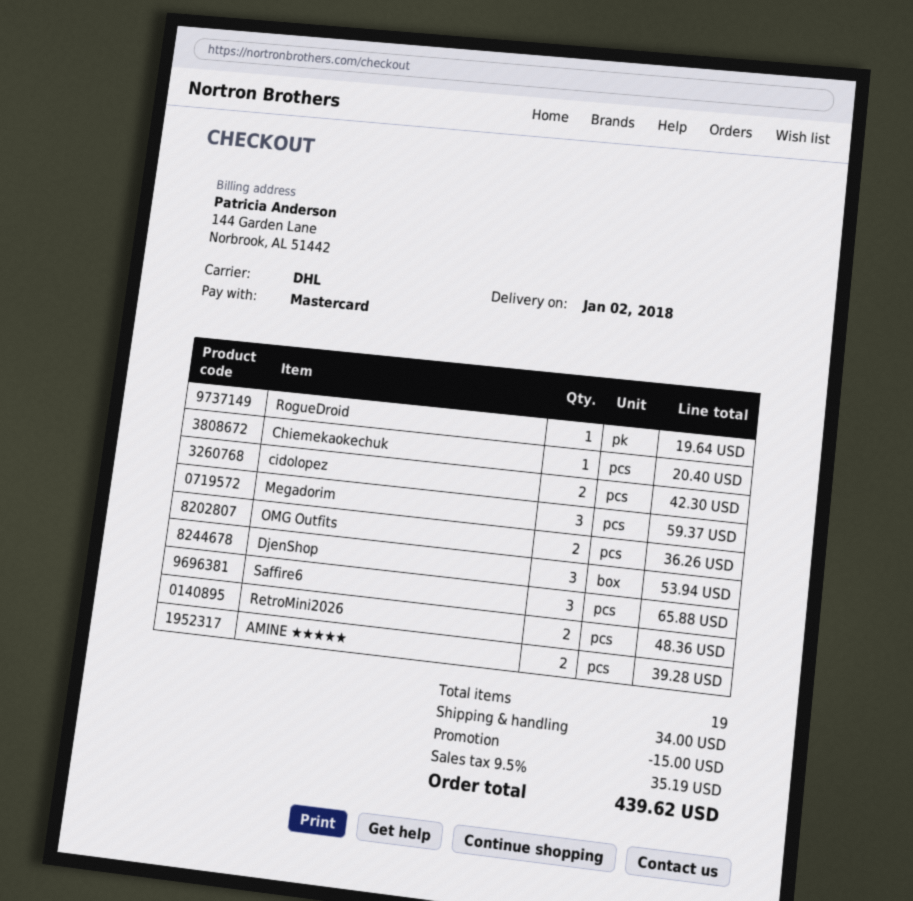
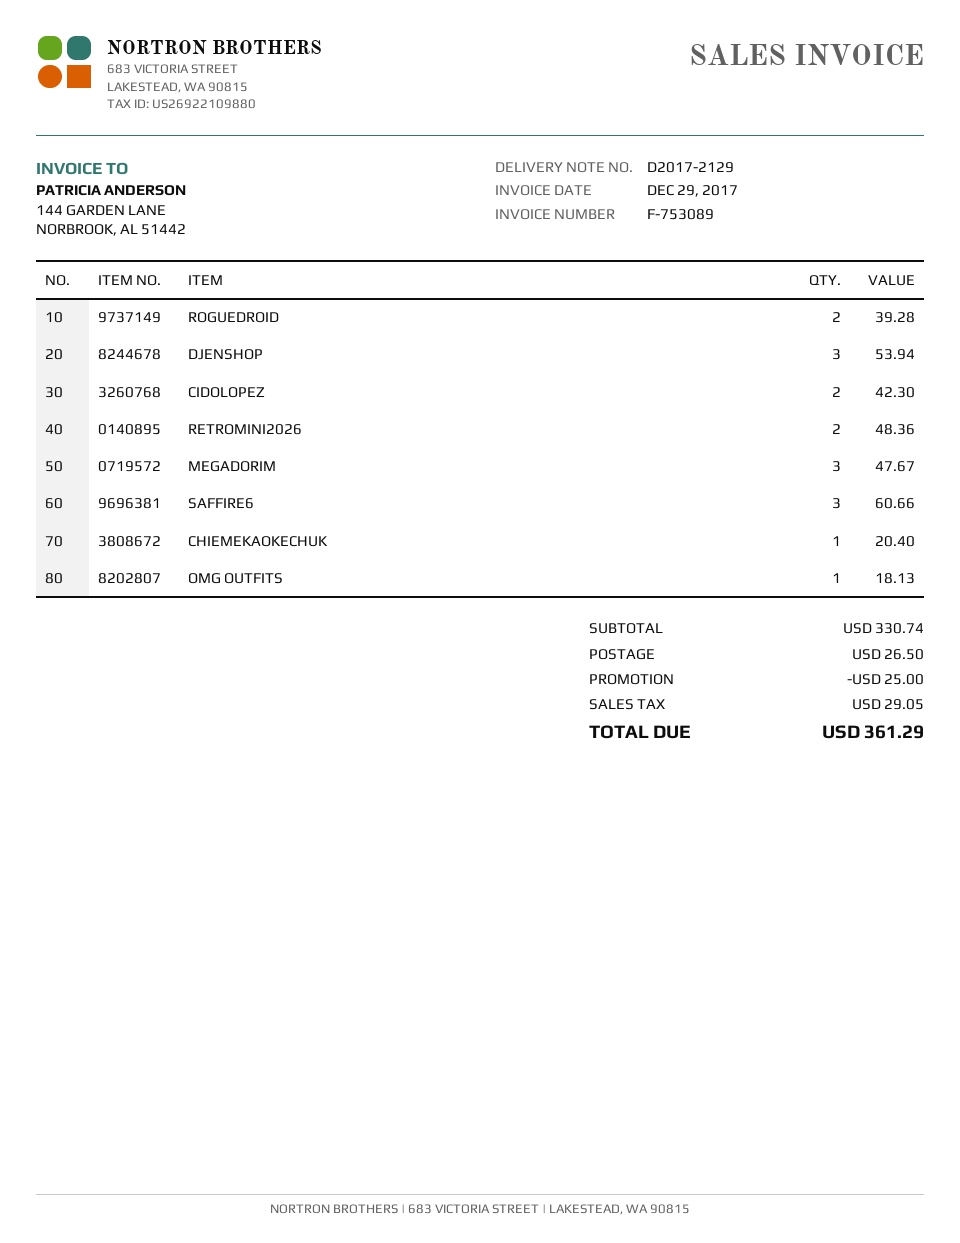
RogueDroid: 1 for 19.64 -> 2 for 39.28
Megadorim: 3 for 59.37 -> 3 for 47.67
OMG Outfits: 2 for 36.26 -> 1 for 18.13
Saffire6: 3 for 65.88 -> 3 for 60.66
AMINE ★★★★★: 2 for 39.28 -> none
discount: 15.00 -> 25.00
shipping: 34.00 -> 26.50
tax: 35.19 -> 29.05
total: 439.62 -> 361.29

